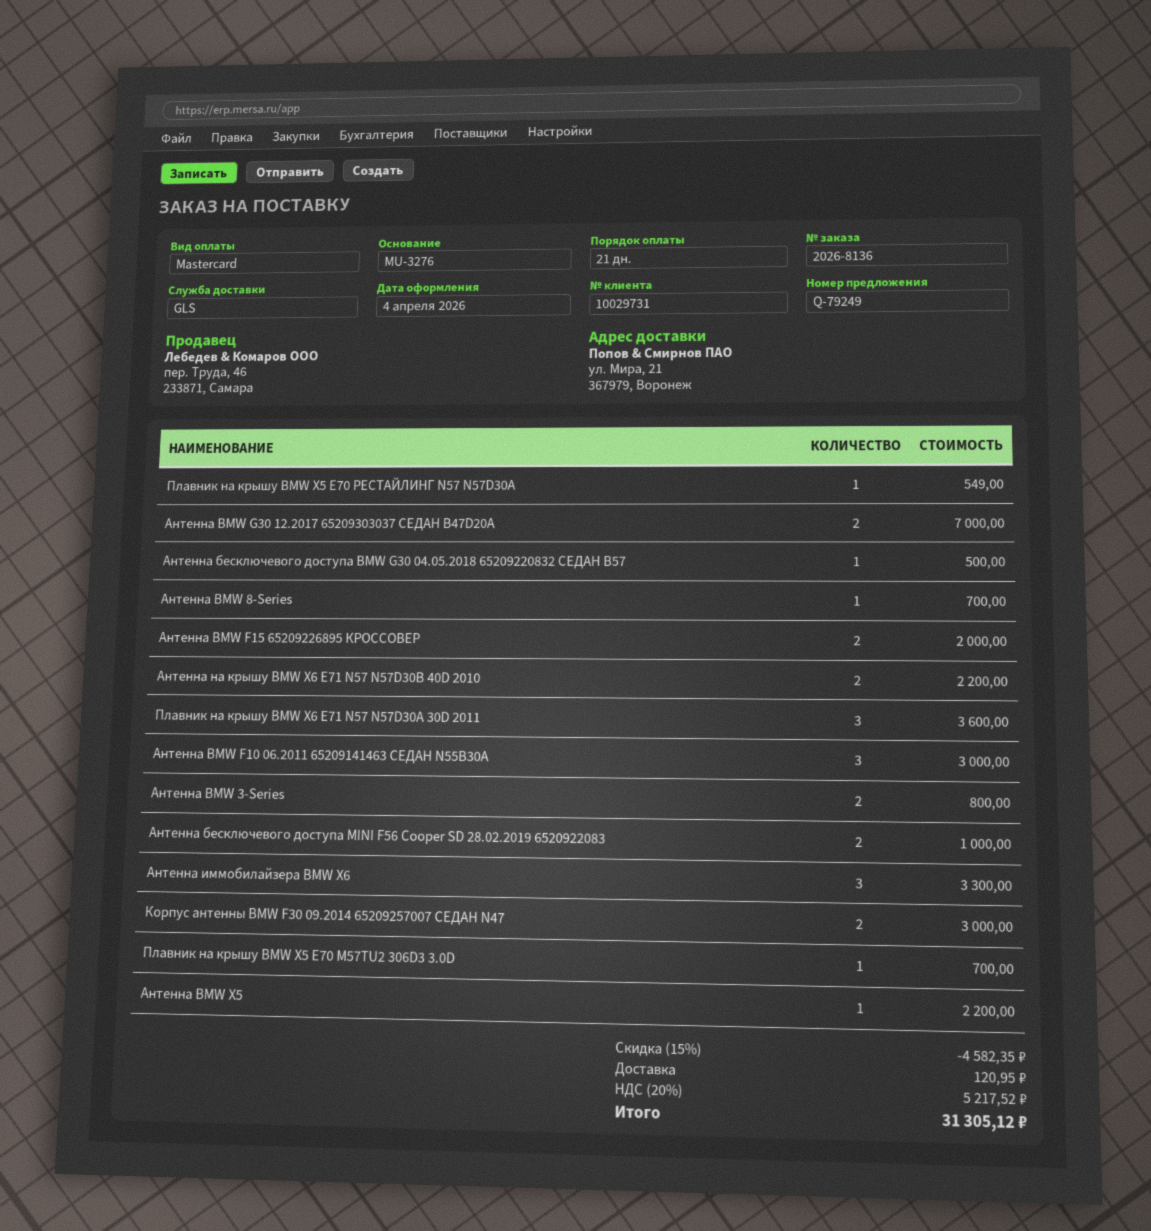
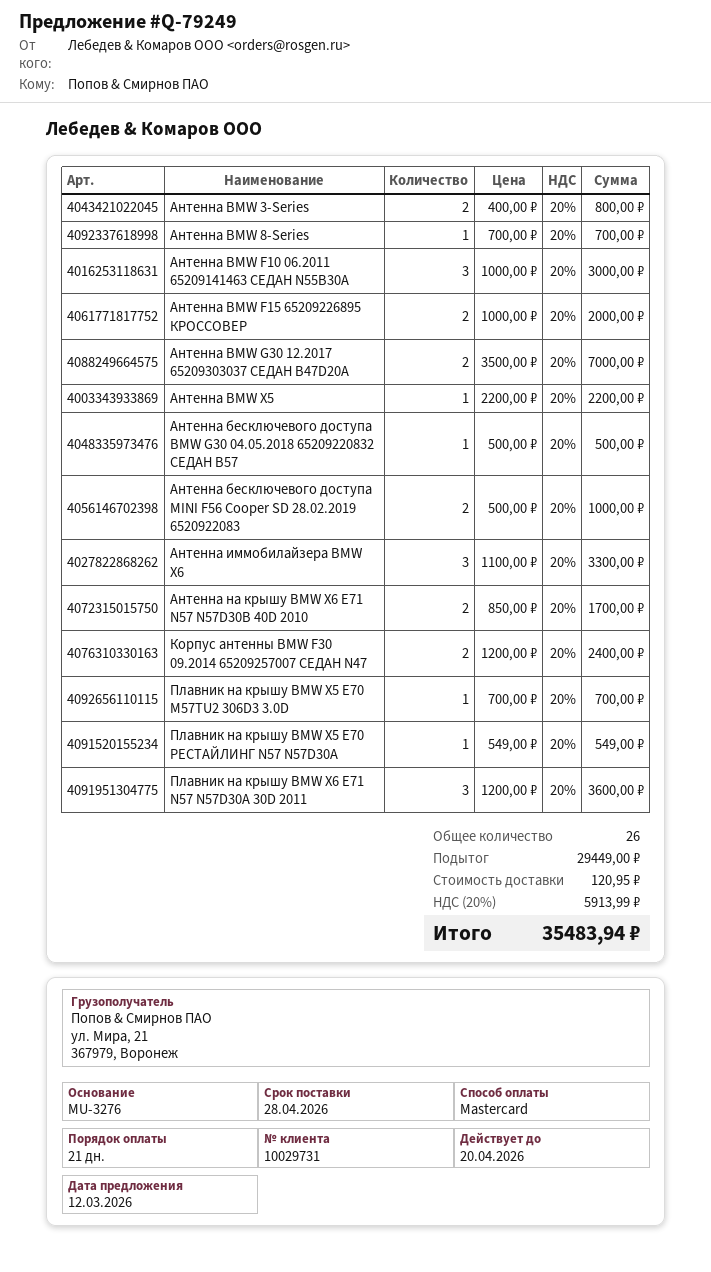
Антенна на крышу BMW X6 E71 N57 N57D30B 40D 2010: 2 for 2200.00 -> 2 for 1700.00
Корпус антенны BMW F30 09.2014 65209257007 СЕДАН N47: 2 for 3000.00 -> 2 for 2400.00
discount: 15% = 4582.35 -> none
tax: 20% = 5217.52 -> 20% = 5913.99
total: 31305.12 -> 35483.94

